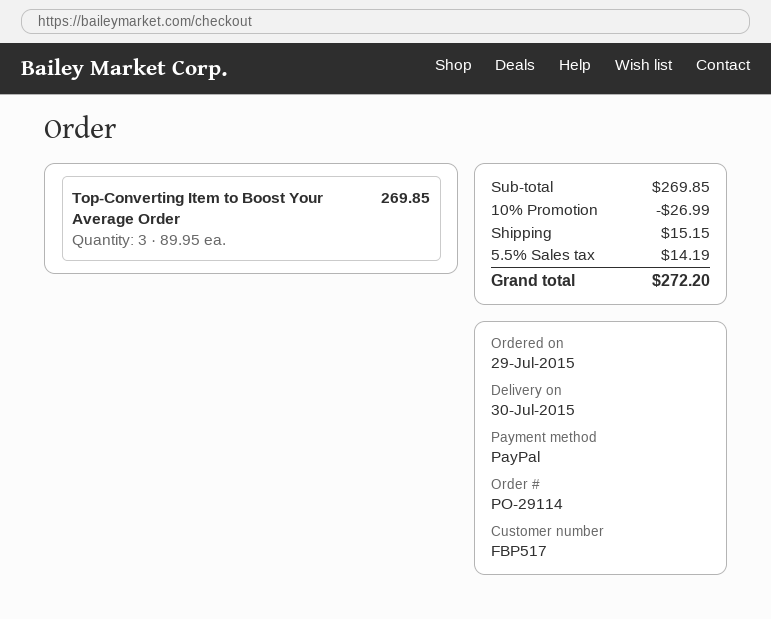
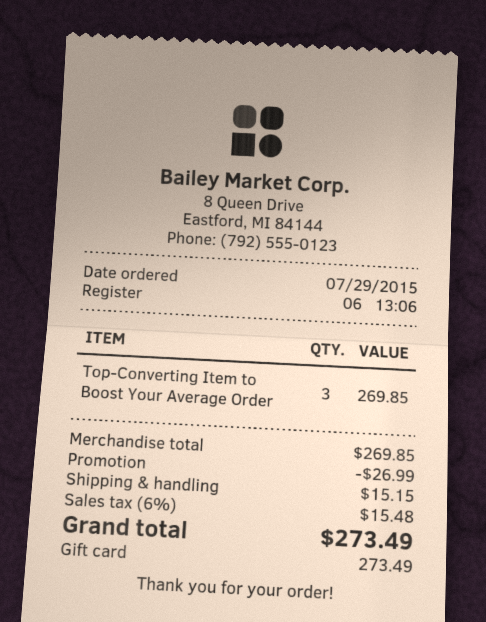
payment method: PayPal -> gift card
tax: 5.5% = 14.19 -> 6% = 15.48
total: 272.20 -> 273.49

